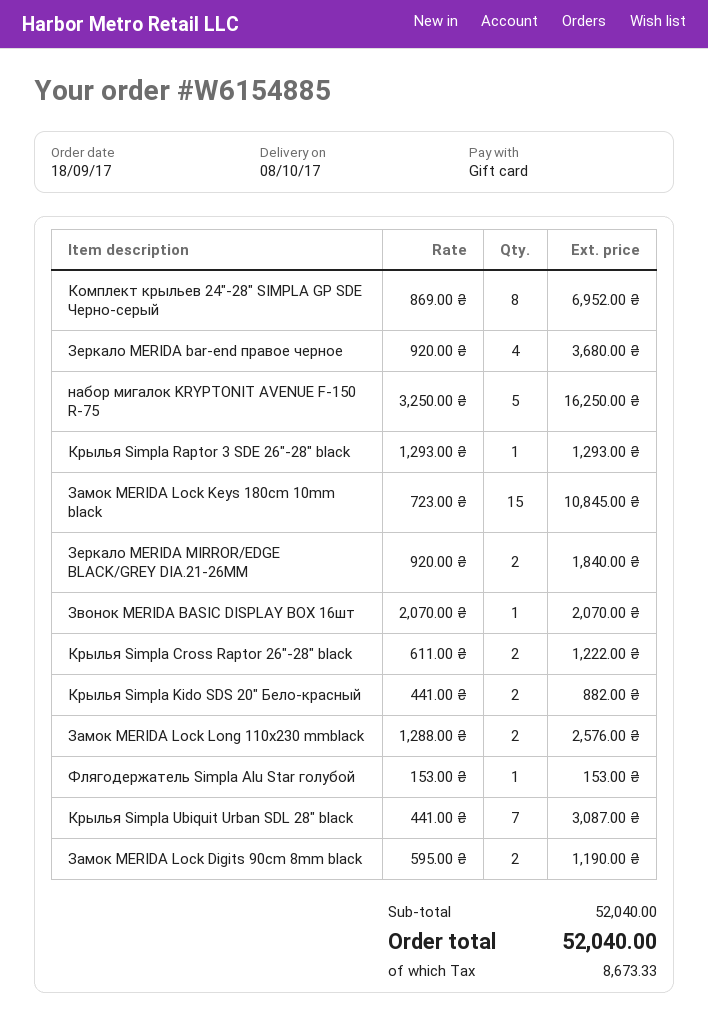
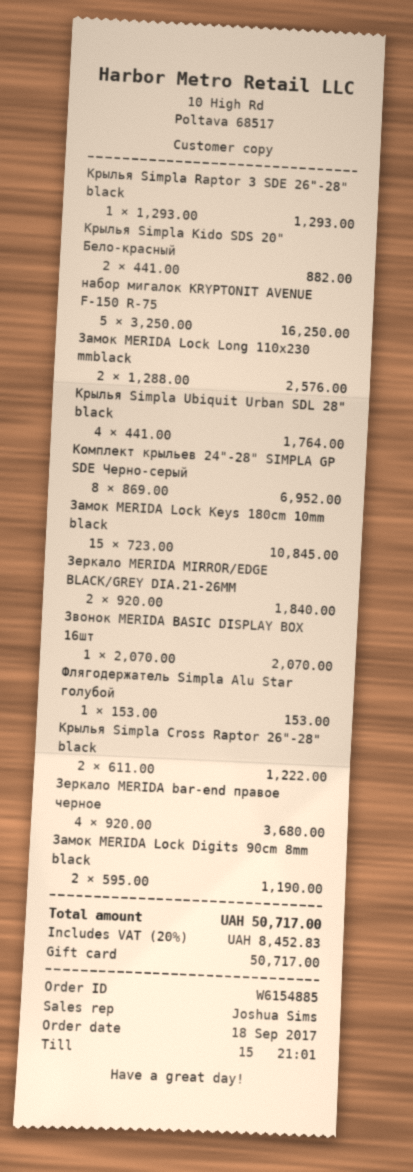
Крылья Simpla Ubiquit Urban SDL 28" black: 7 x 441.00 = 3087.00 -> 4 x 441.00 = 1764.00
tax: 8673.33 -> 8452.83
total: 52040.00 -> 50717.00

